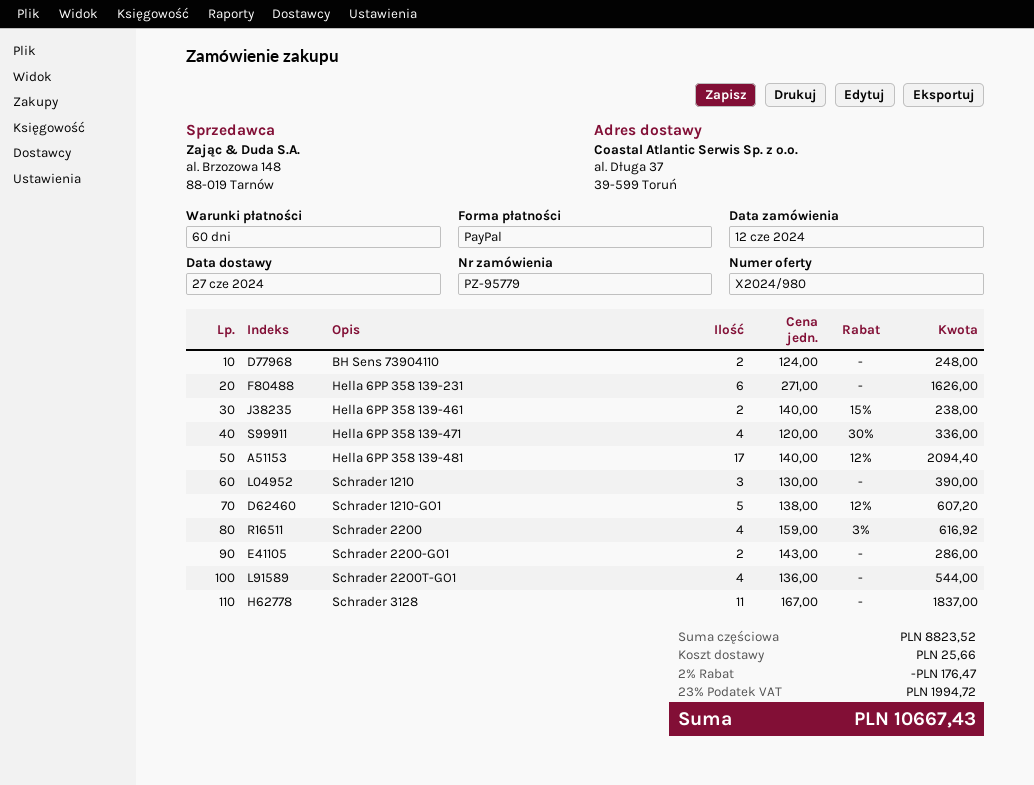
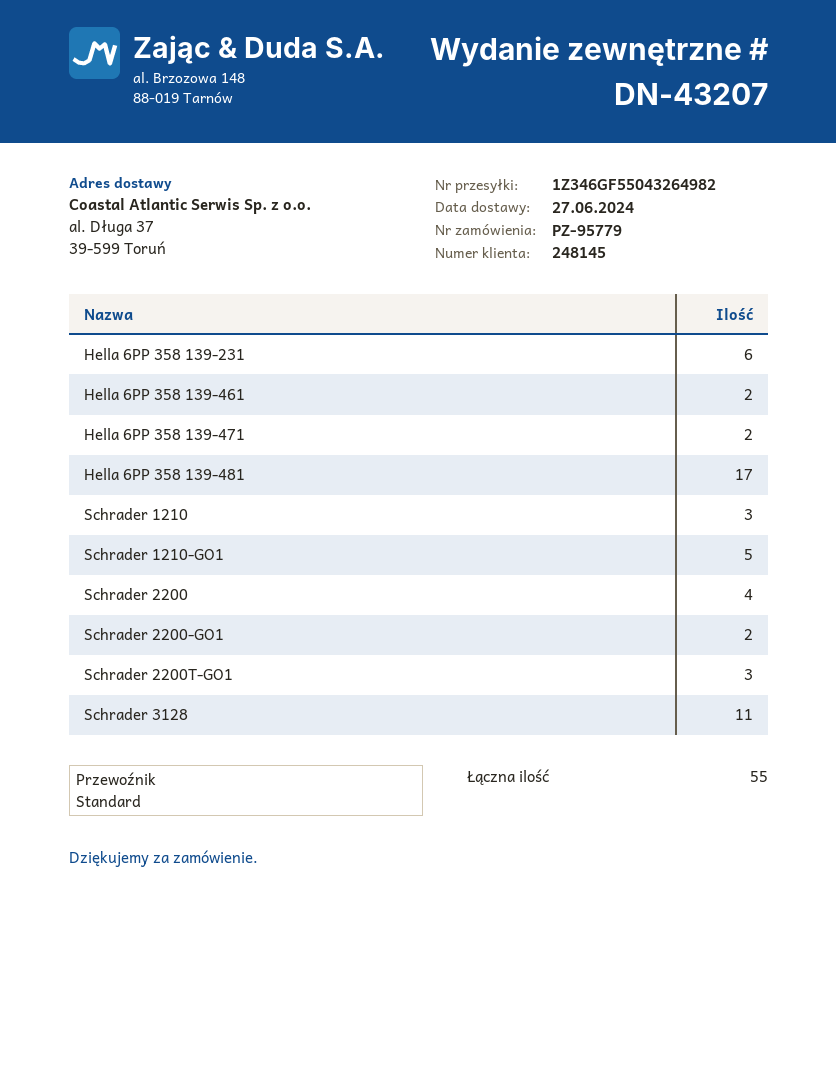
BH Sens 73904110: 2 -> none
Hella 6PP 358 139-471: 4 -> 2
Schrader 2200T-GO1: 4 -> 3

